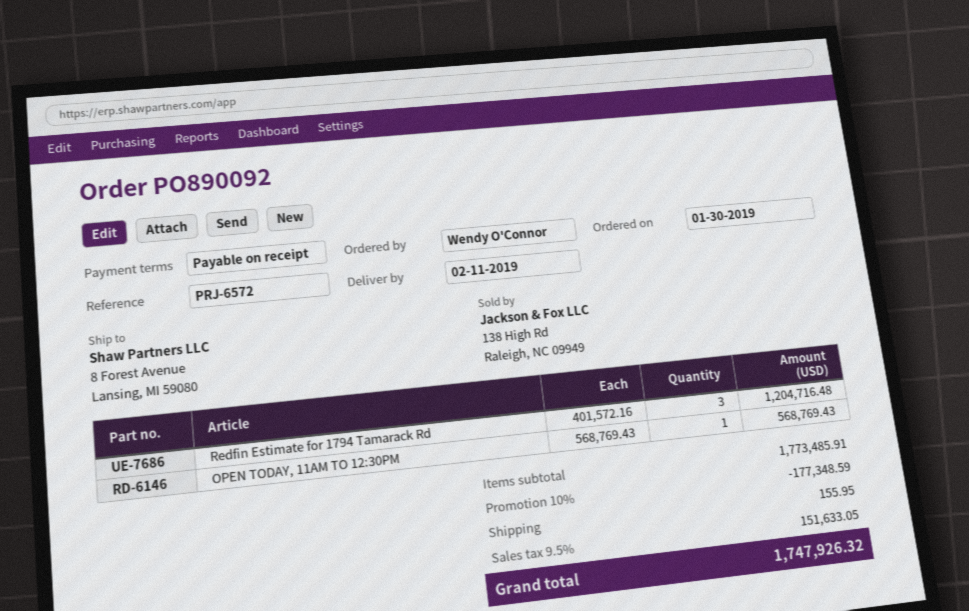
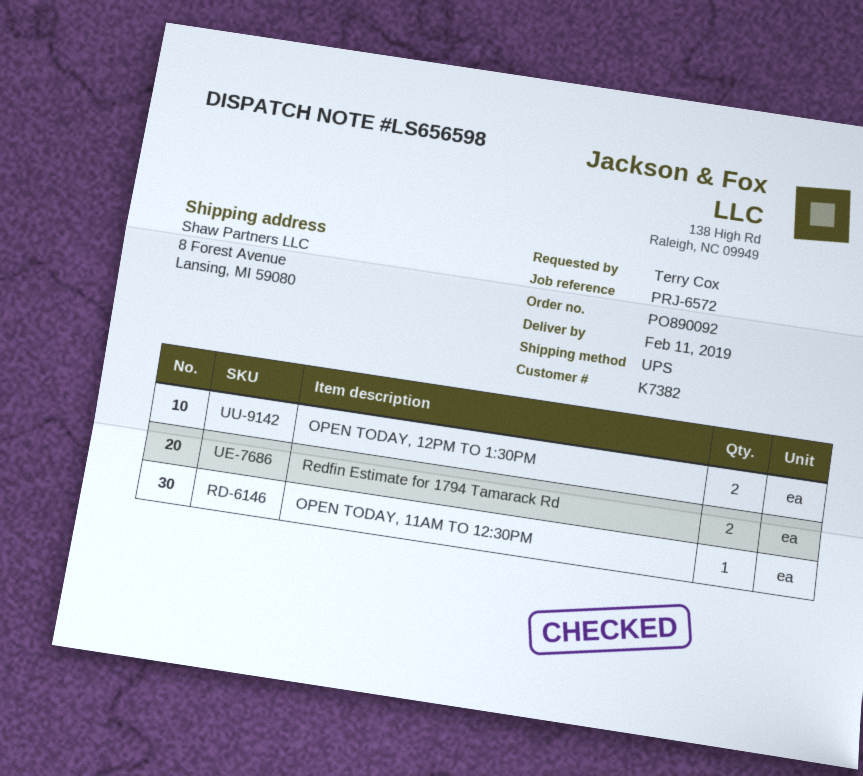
ordered by: Wendy O'Connor -> Terry Cox
Redfin Estimate for 1794 Tamarack Rd: 3 -> 2
OPEN TODAY, 12PM TO 1:30PM: none -> 2

